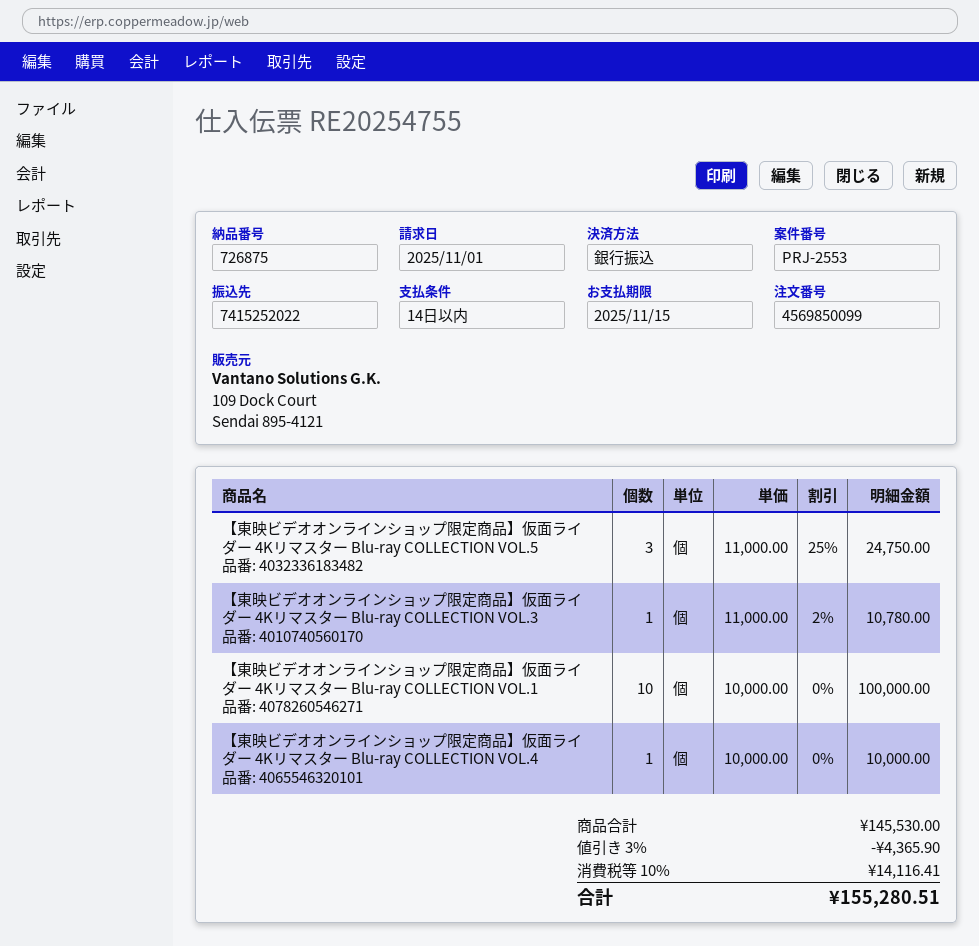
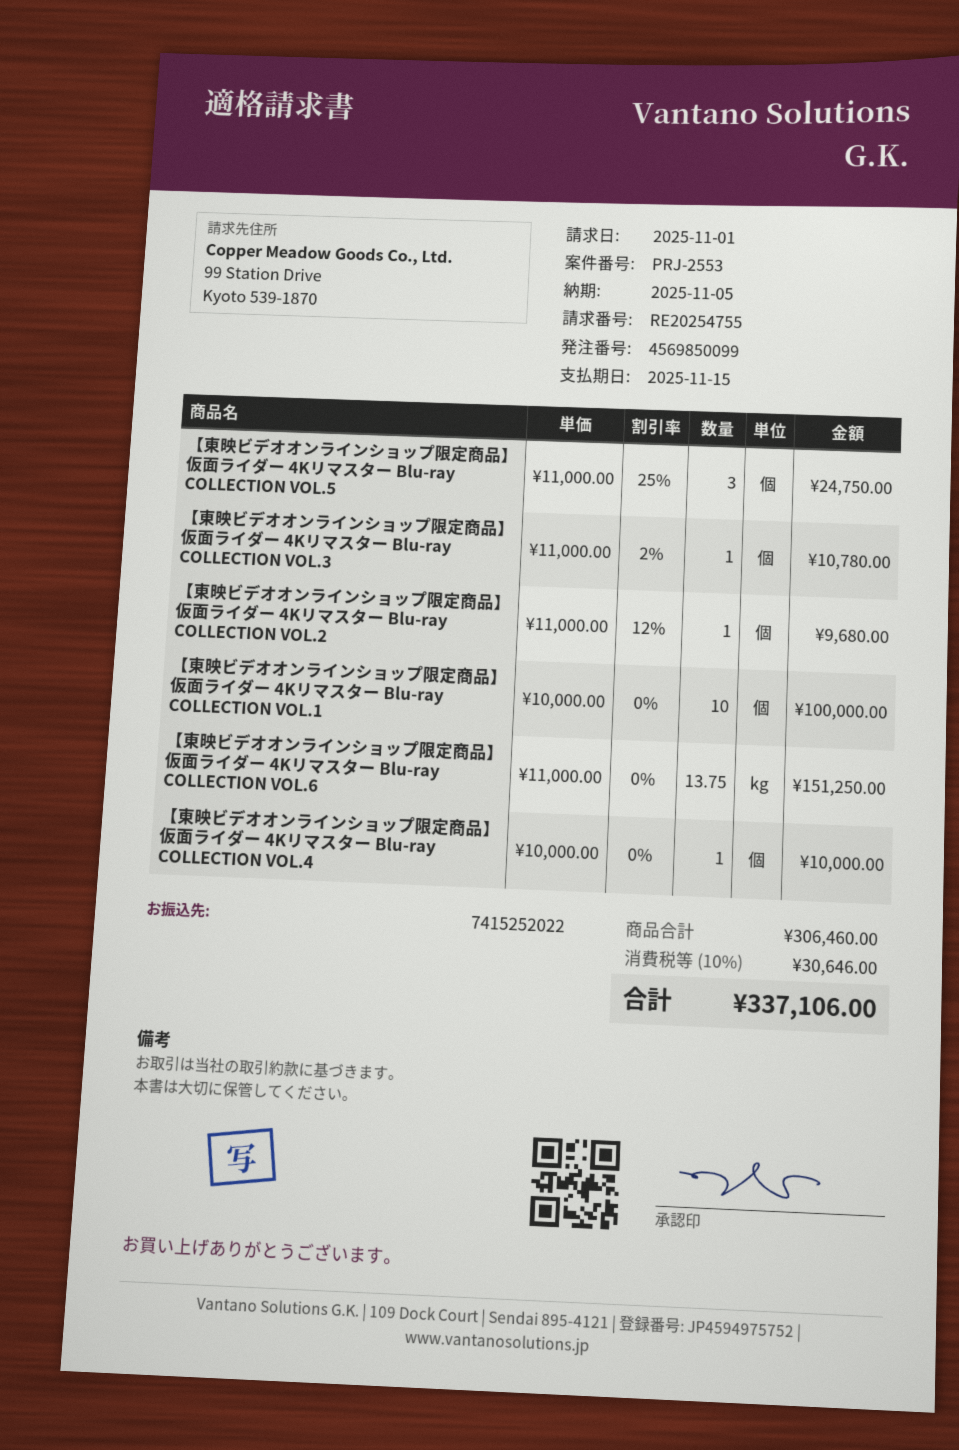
【東映ビデオオンラインショップ限定商品】仮面ライダー 4Kリマスター Blu-ray COLLECTION VOL.2: none -> 1 x 11000.00 - 12% = 9680.00
【東映ビデオオンラインショップ限定商品】仮面ライダー 4Kリマスター Blu-ray COLLECTION VOL.6: none -> 13.75 x 11000.00 = 151250.00
subtotal: 145530.00 -> 306460.00
discount: 3% = 4365.90 -> none
tax: 10% = 14116.41 -> 10% = 30646.00
total: 155280.51 -> 337106.00

